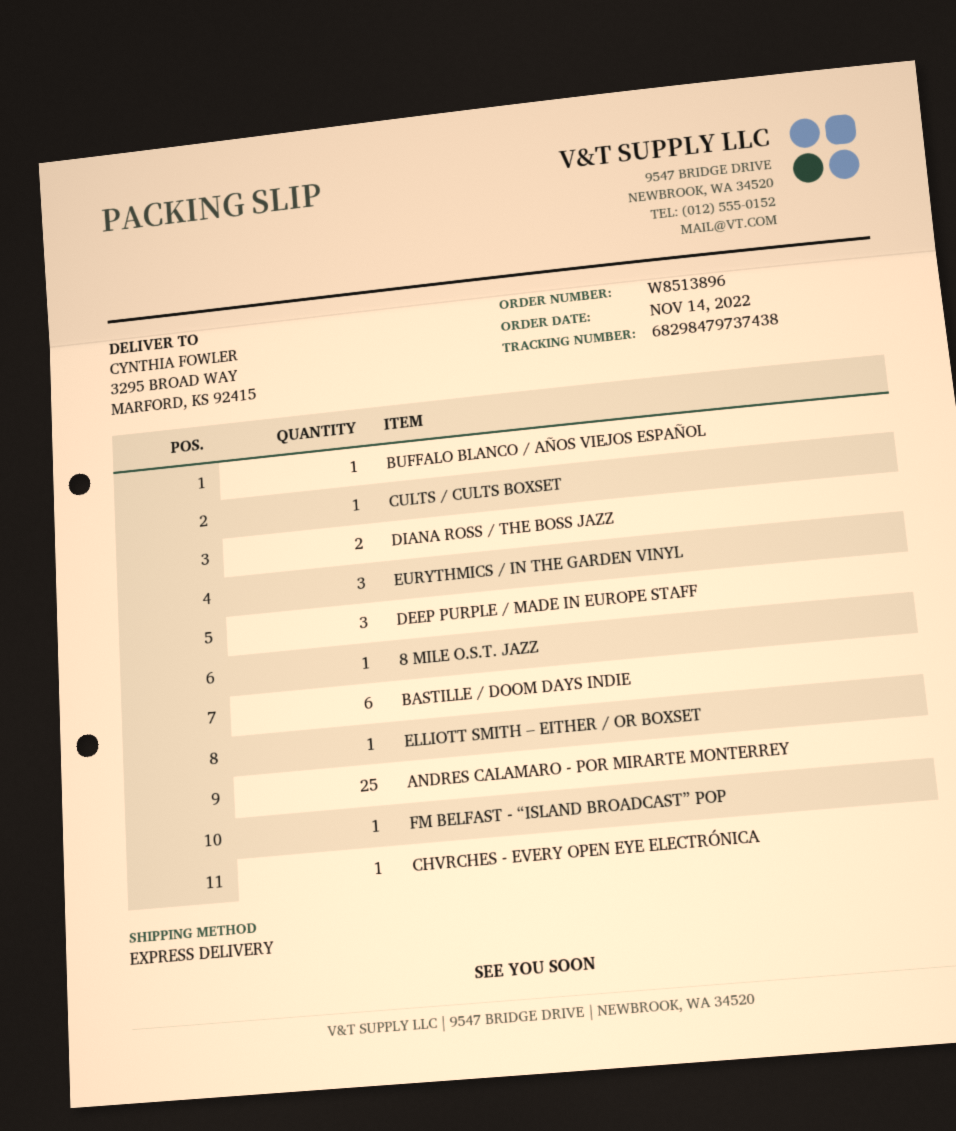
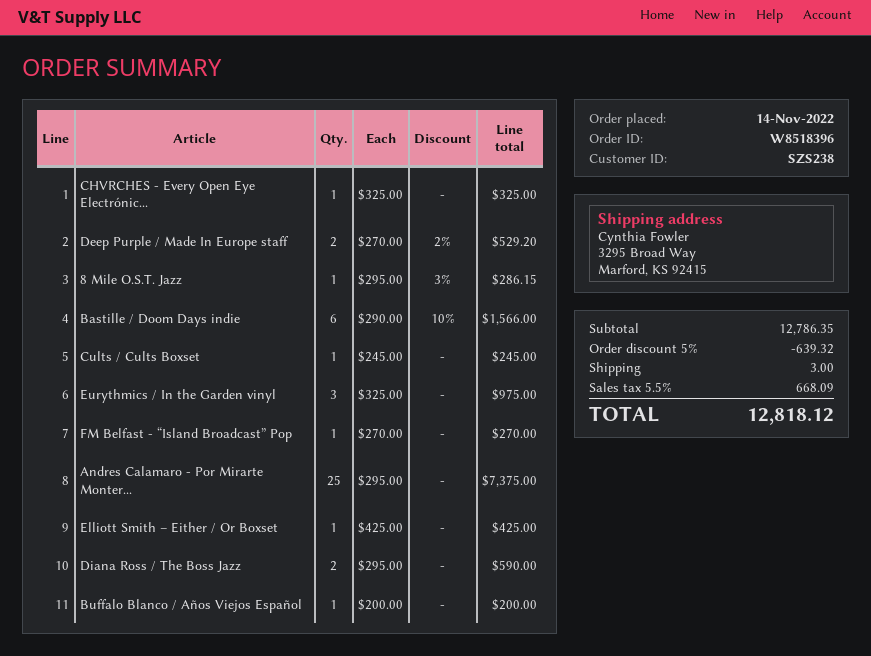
order number: W8513896 -> W8518396
DEEP PURPLE / MADE IN EUROPE STAFF: 3 -> 2

